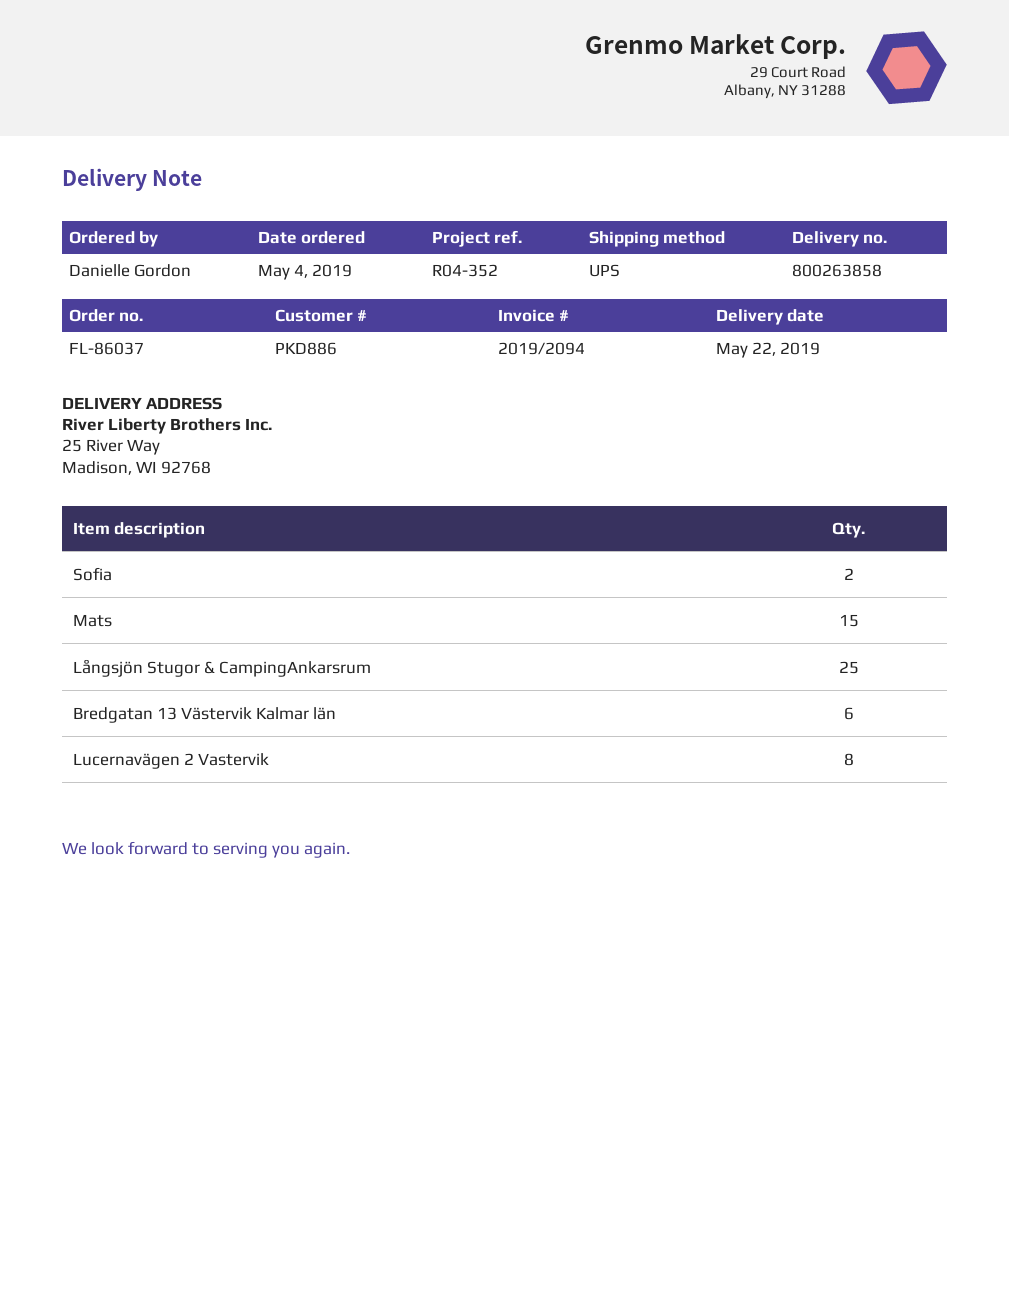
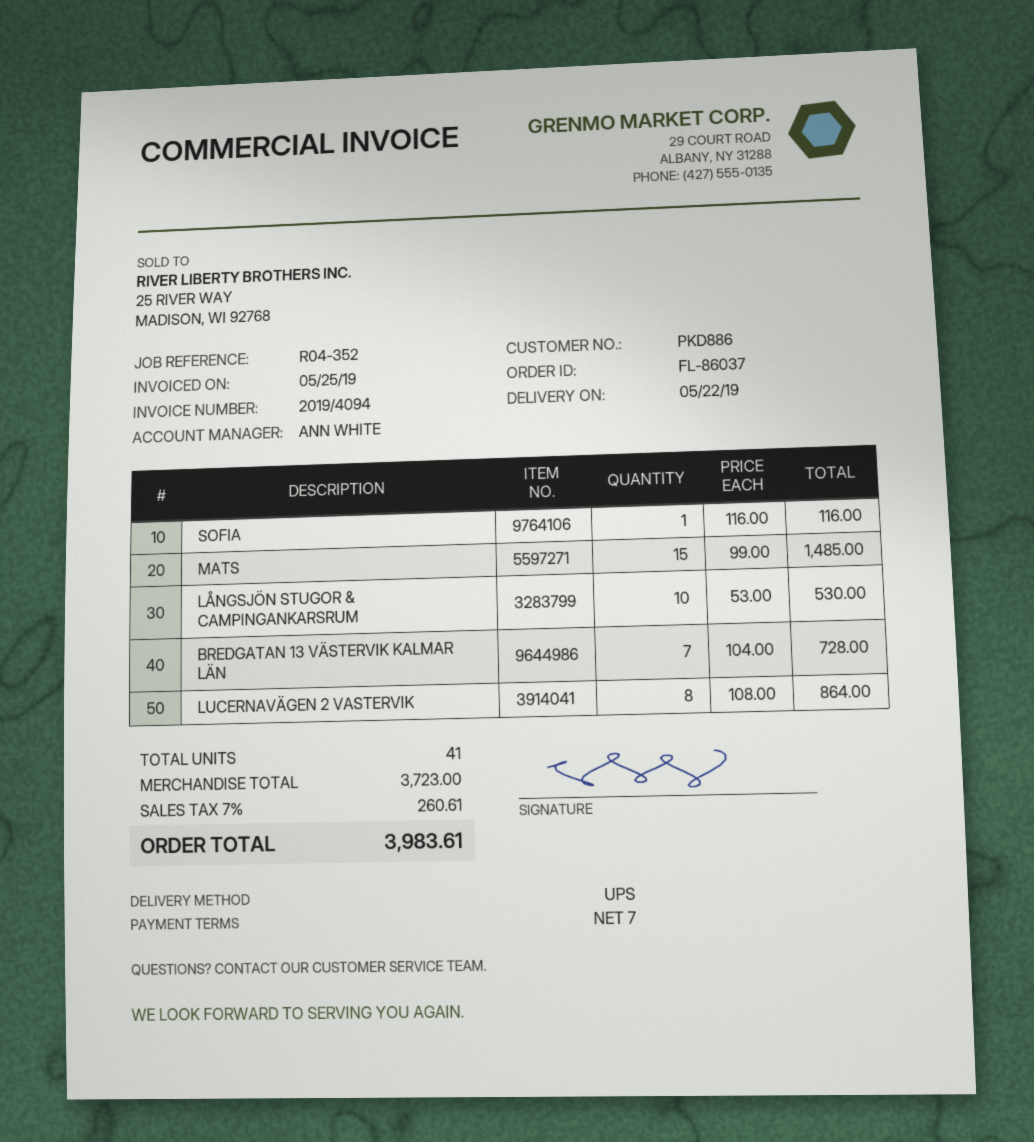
invoice number: 2019/2094 -> 2019/4094
Sofia: 2 -> 1
Långsjön Stugor & CampingAnkarsrum: 25 -> 10
Bredgatan 13 Västervik Kalmar län: 6 -> 7

